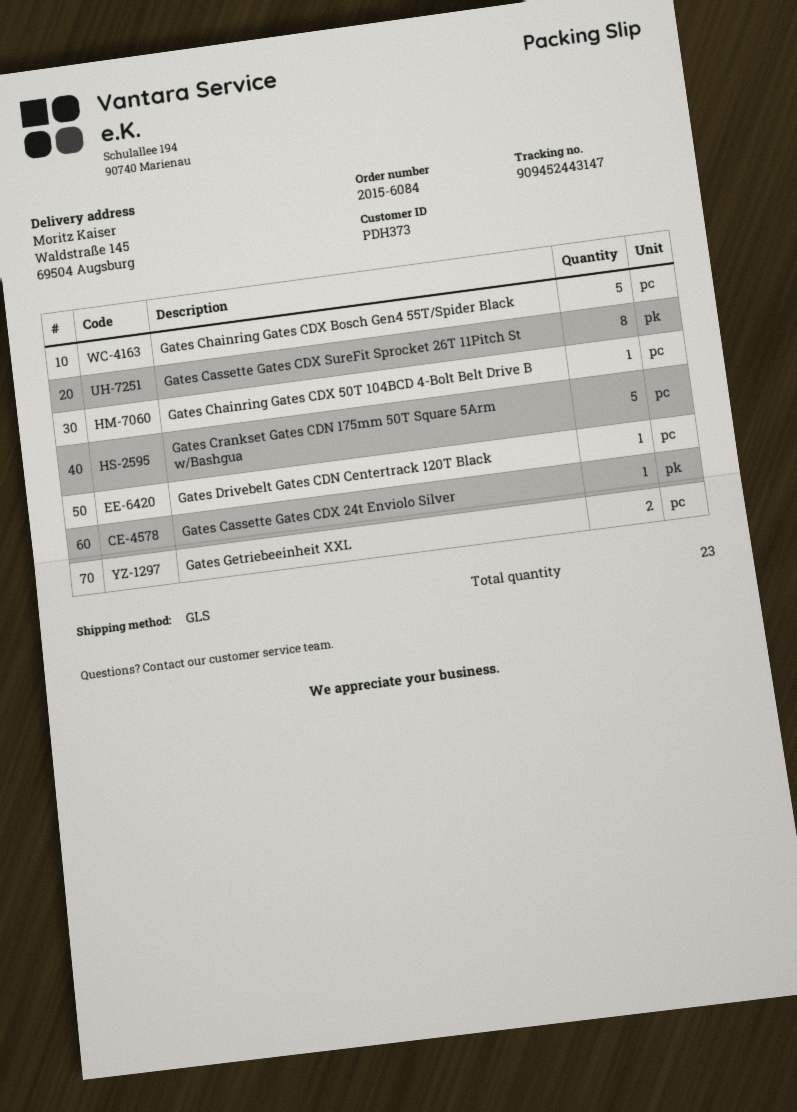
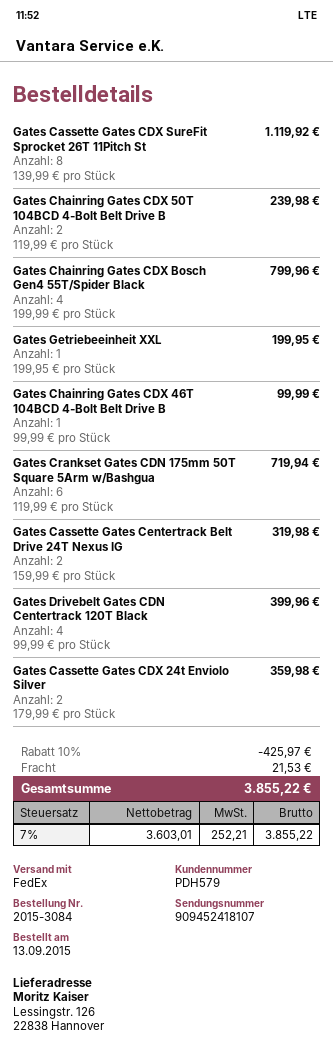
order number: 2015-6084 -> 2015-3084
customer number: PDH373 -> PDH579
shipping method: GLS -> FedEx
tracking number: 909452443147 -> 909452418107
ship to: Waldstraße 145, 69504 Augsburg -> Lessingstr. 126, 22838 Hannover
Gates Chainring Gates CDX Bosch Gen4 55T/Spider Black: 5 -> 4
Gates Chainring Gates CDX 50T 104BCD 4-Bolt Belt Drive B: 1 -> 2
Gates Crankset Gates CDN 175mm 50T Square 5Arm w/Bashgua: 5 -> 6
Gates Drivebelt Gates CDN Centertrack 120T Black: 1 -> 4
Gates Cassette Gates CDX 24t Enviolo Silver: 1 -> 2
Gates Getriebeeinheit XXL: 2 -> 1
Gates Chainring Gates CDX 46T 104BCD 4-Bolt Belt Drive B: none -> 1
Gates Cassette Gates Centertrack Belt Drive 24T Nexus IG: none -> 2

